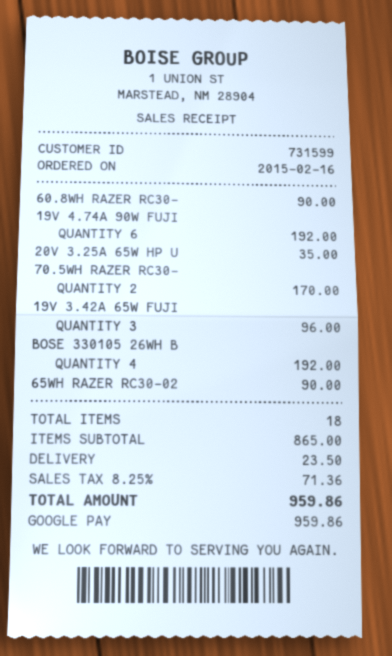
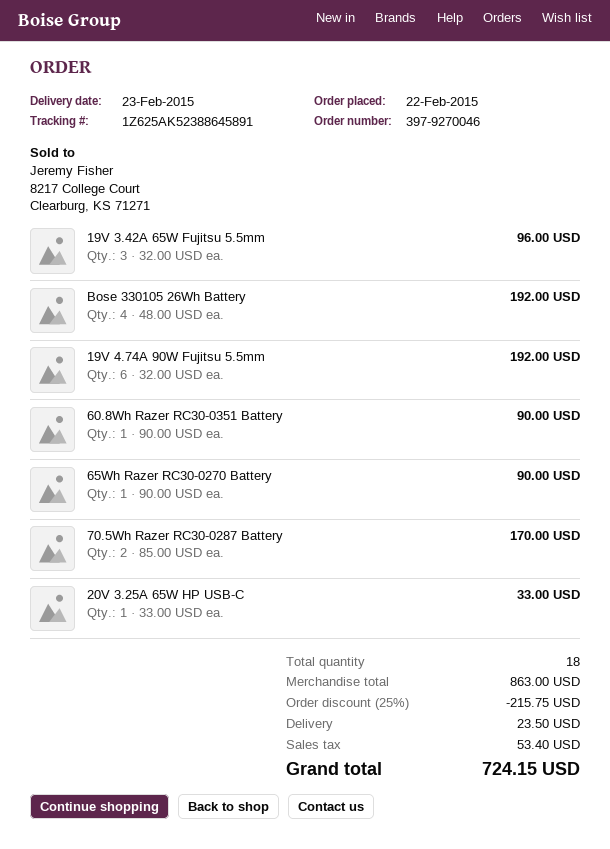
order date: 2015-02-16 -> 2015-02-22
20V 3.25A 65W HP U: 1 for 35.00 -> 1 for 33.00
subtotal: 865.00 -> 863.00
discount: none -> 25% = 215.75
tax: 71.36 -> 53.40
total: 959.86 -> 724.15

